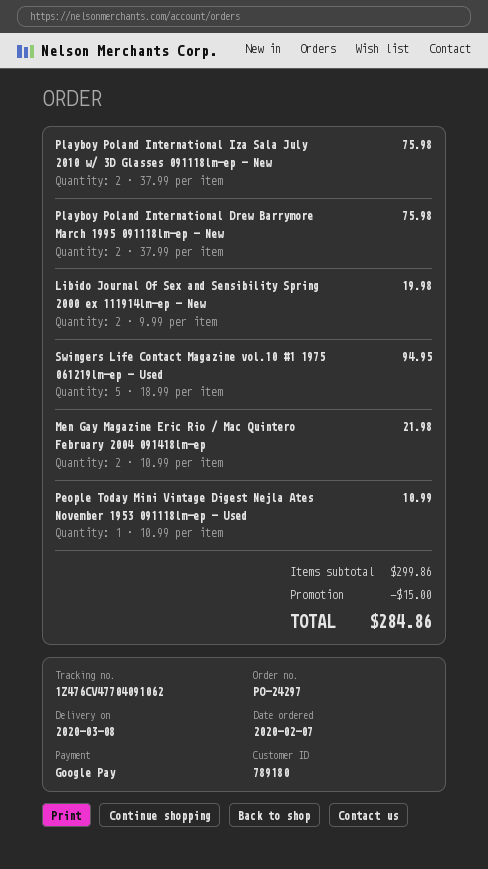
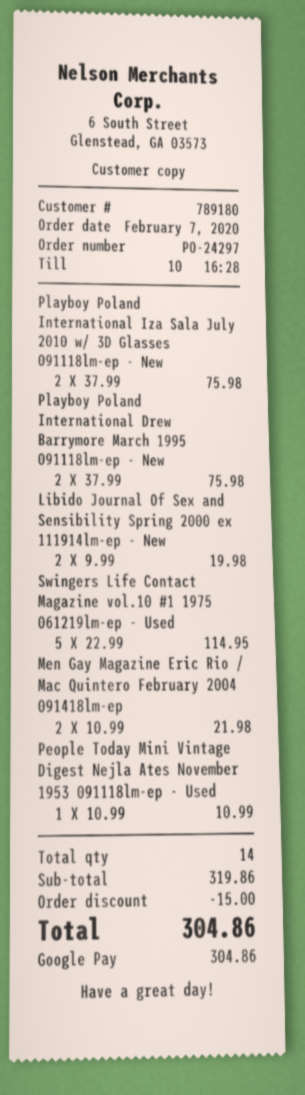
Swingers Life Contact Magazine vol.10 #1 1975 061219lm-ep - Used: 5 x 18.99 = 94.95 -> 5 x 22.99 = 114.95
subtotal: 299.86 -> 319.86
total: 284.86 -> 304.86

